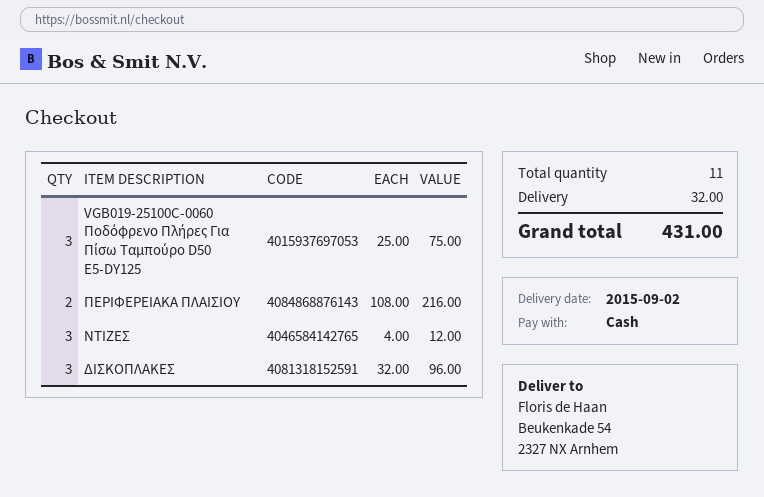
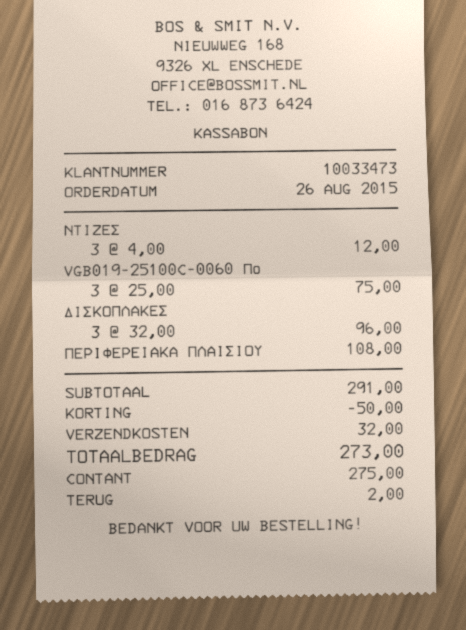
ΠΕΡΙΦΕΡΕΙΑΚΑ ΠΛΑΙΣΙΟΥ: 2 x 108.00 = 216.00 -> 1 x 108.00 = 108.00
discount: none -> 50.00
total: 431.00 -> 273.00

